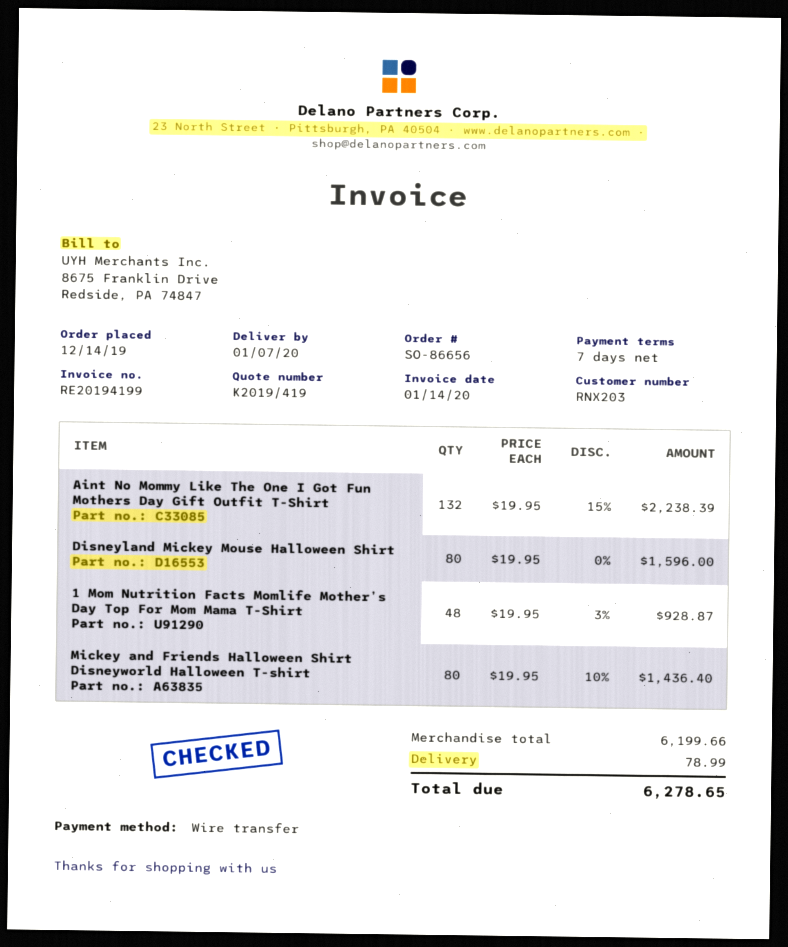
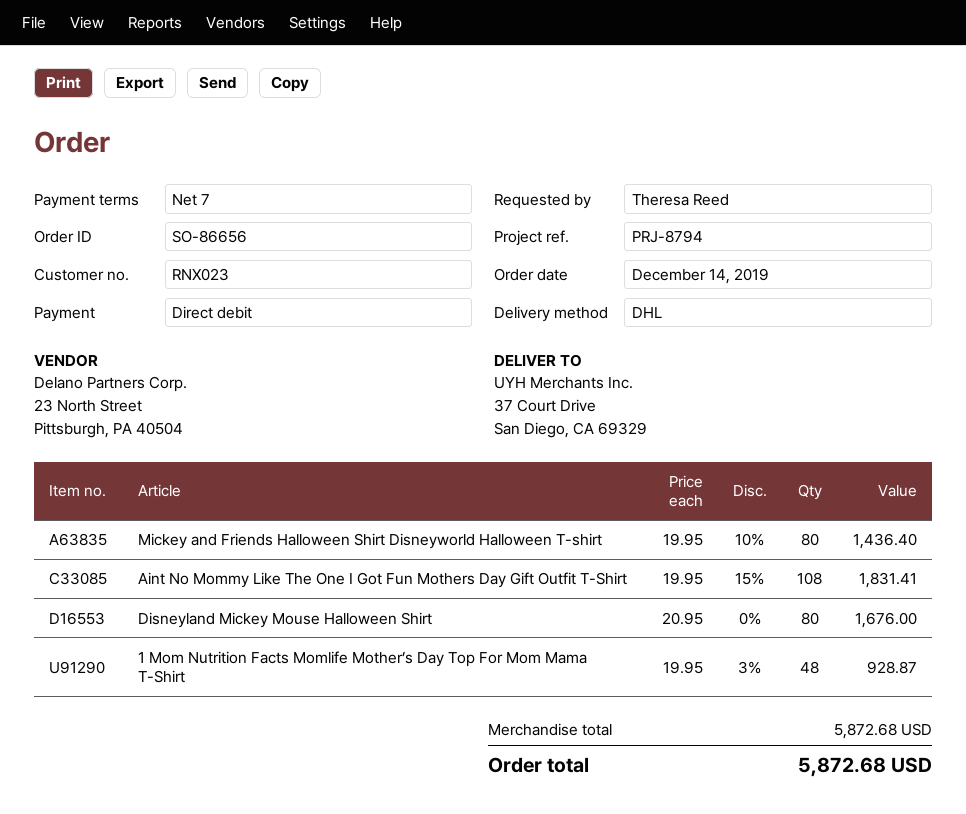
customer number: RNX203 -> RNX023
payment method: bank transfer -> direct debit
Aint No Mommy Like The One I Got Fun Mothers Day Gift Outfit T-Shirt: 132 x 19.95 - 15% = 2238.39 -> 108 x 19.95 - 15% = 1831.41
Disneyland Mickey Mouse Halloween Shirt: 80 x 19.95 = 1596.00 -> 80 x 20.95 = 1676.00
subtotal: 6199.66 -> 5872.68
shipping: 78.99 -> none
total: 6278.65 -> 5872.68

